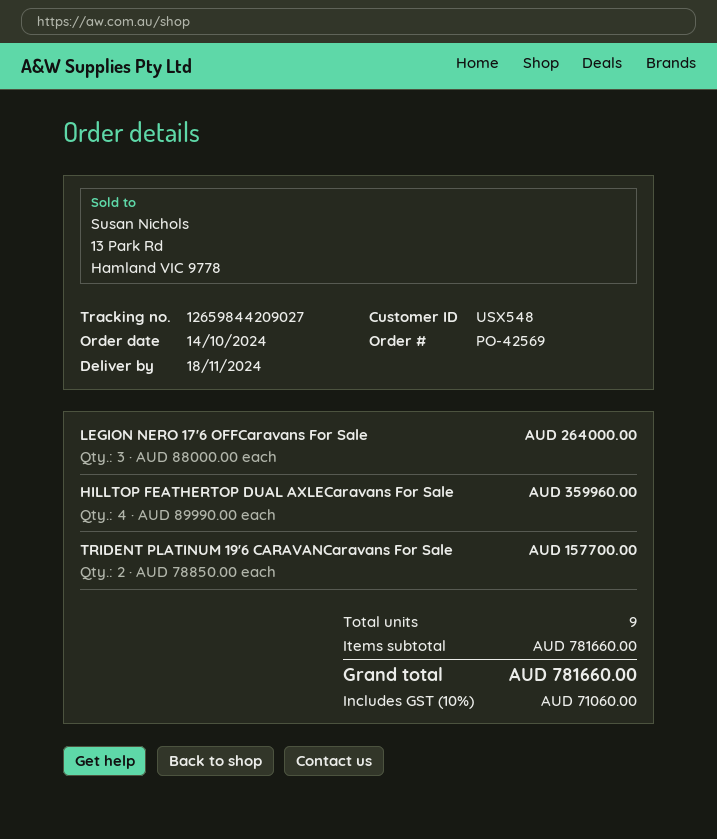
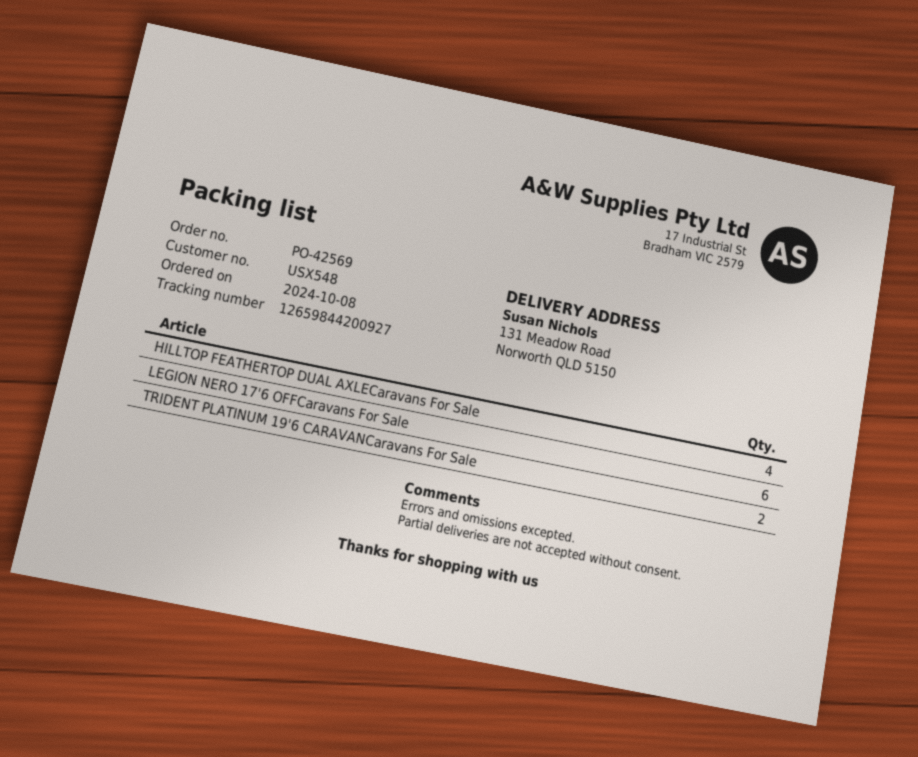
order date: 2024-10-14 -> 2024-10-08
tracking number: 12659844209027 -> 12659844200927
LEGION NERO 17'6 OFFCaravans For Sale: 3 -> 6

